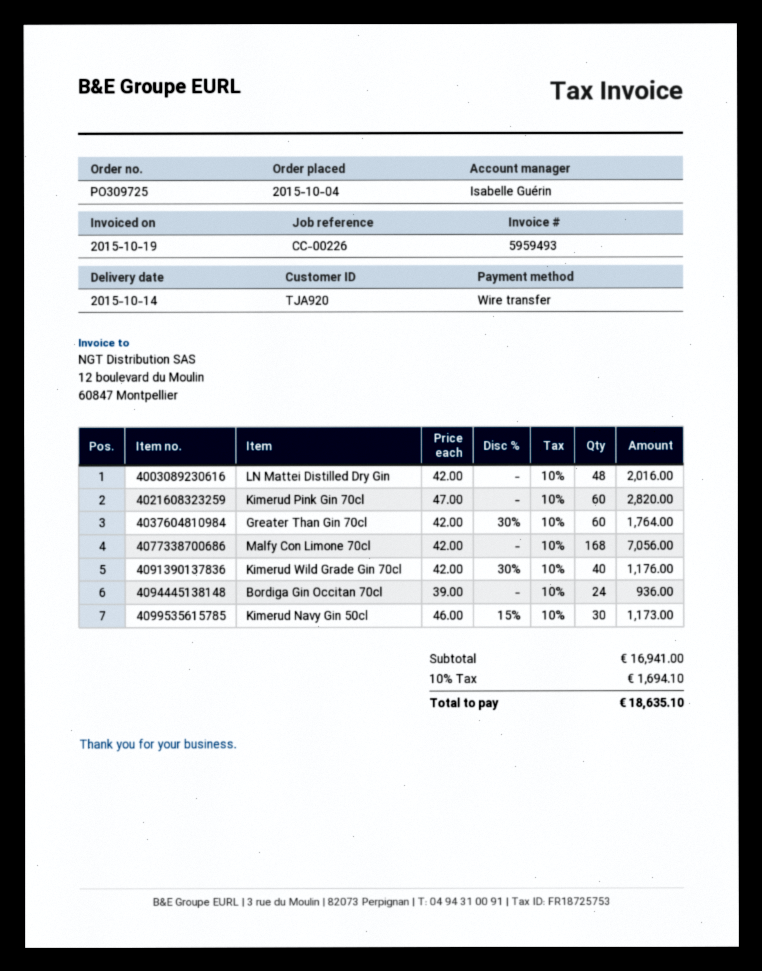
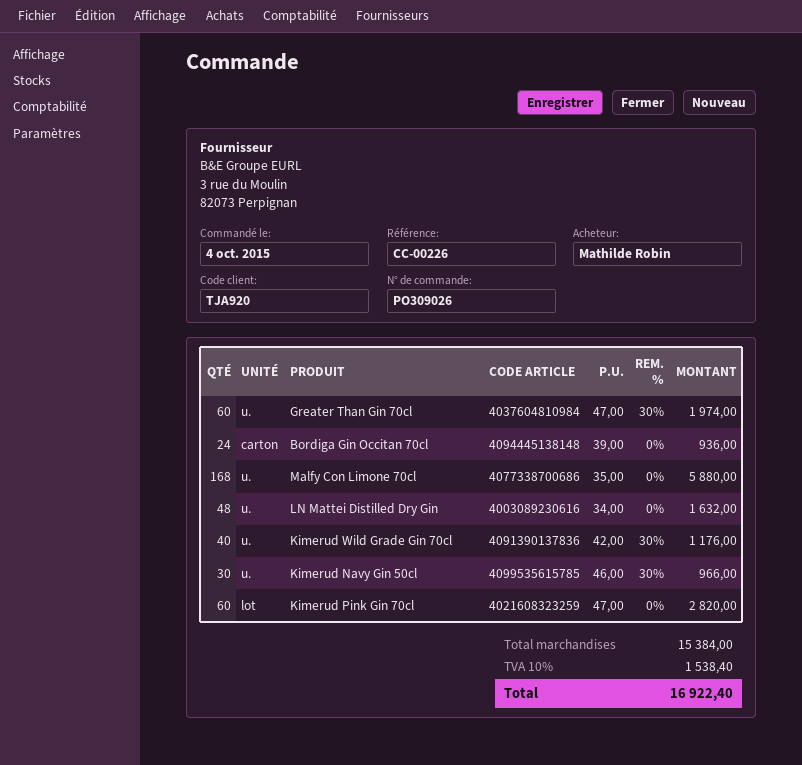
order number: PO309725 -> PO309026
LN Mattei Distilled Dry Gin: 48 x 42.00 = 2016.00 -> 48 x 34.00 = 1632.00
Greater Than Gin 70cl: 60 x 42.00 - 30% = 1764.00 -> 60 x 47.00 - 30% = 1974.00
Malfy Con Limone 70cl: 168 x 42.00 = 7056.00 -> 168 x 35.00 = 5880.00
Kimerud Navy Gin 50cl: 30 x 46.00 - 15% = 1173.00 -> 30 x 46.00 - 30% = 966.00
subtotal: 16941.00 -> 15384.00
tax: 10% = 1694.10 -> 10% = 1538.40
total: 18635.10 -> 16922.40

